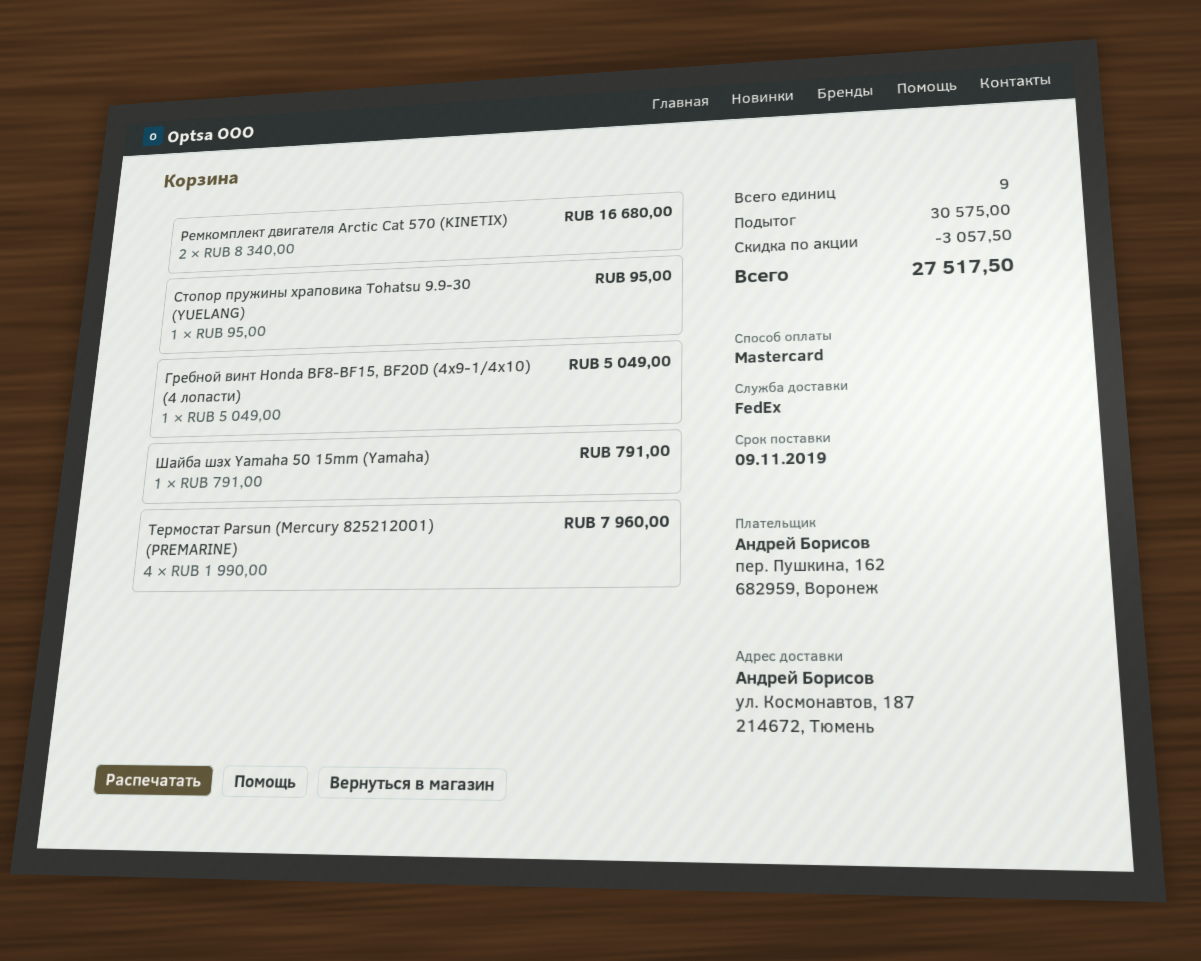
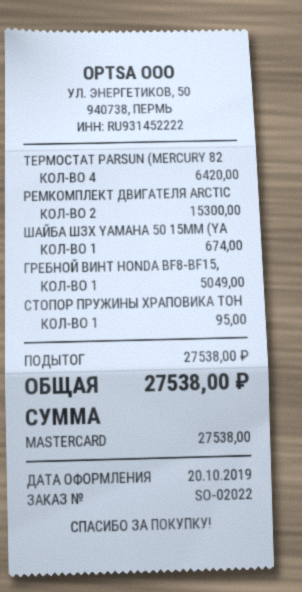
Ремкомплект двигателя Arctic Cat 570 (KINETIX): 2 for 16680.00 -> 2 for 15300.00
Шайба шзх Yamaha 50 15mm (Yamaha): 1 for 791.00 -> 1 for 674.00
Термостат Parsun (Mercury 825212001) (PREMARINE): 4 for 7960.00 -> 4 for 6420.00
subtotal: 30575.00 -> 27538.00
discount: 3057.50 -> none
total: 27517.50 -> 27538.00

